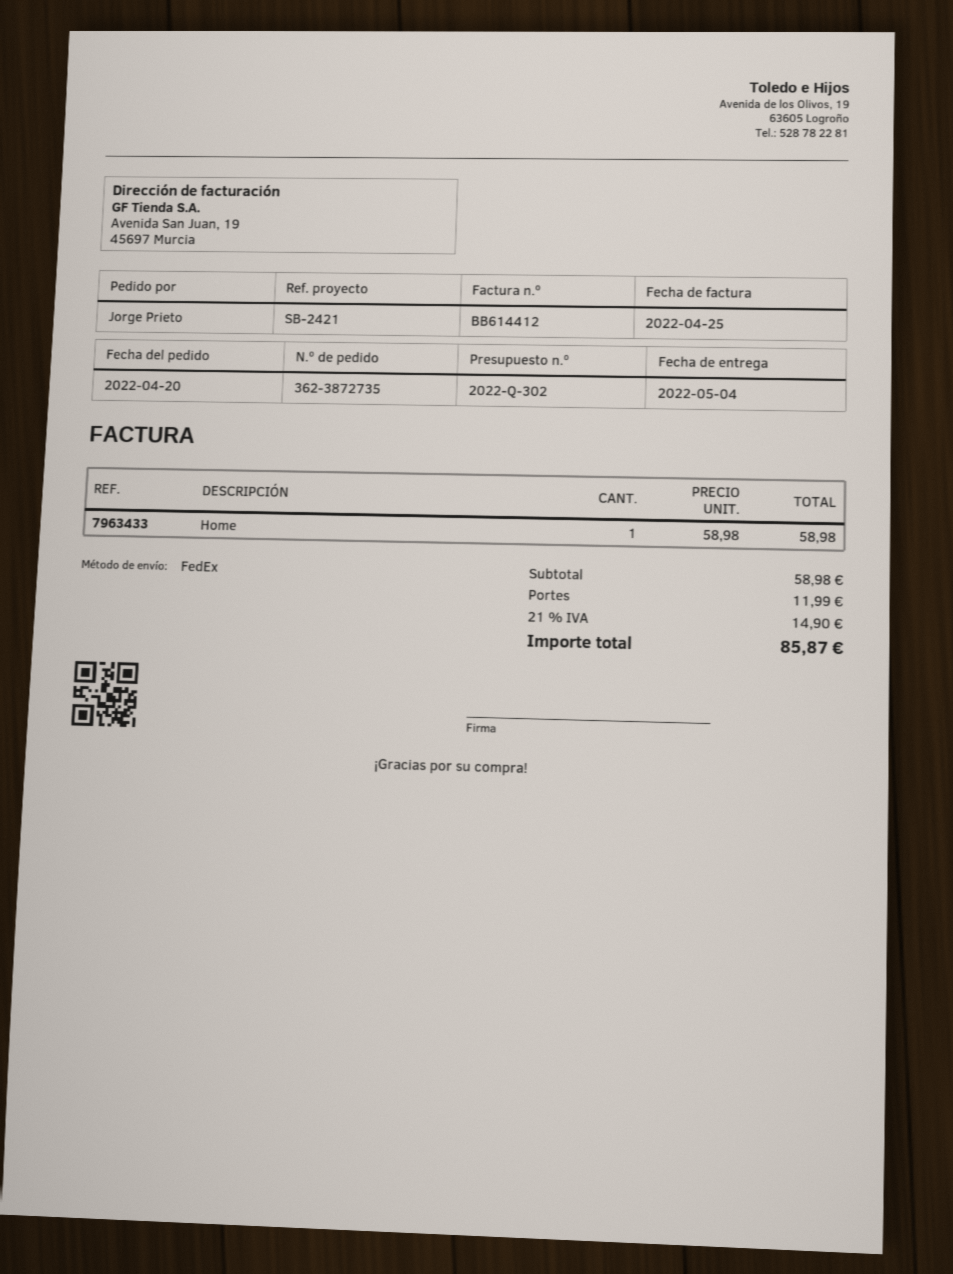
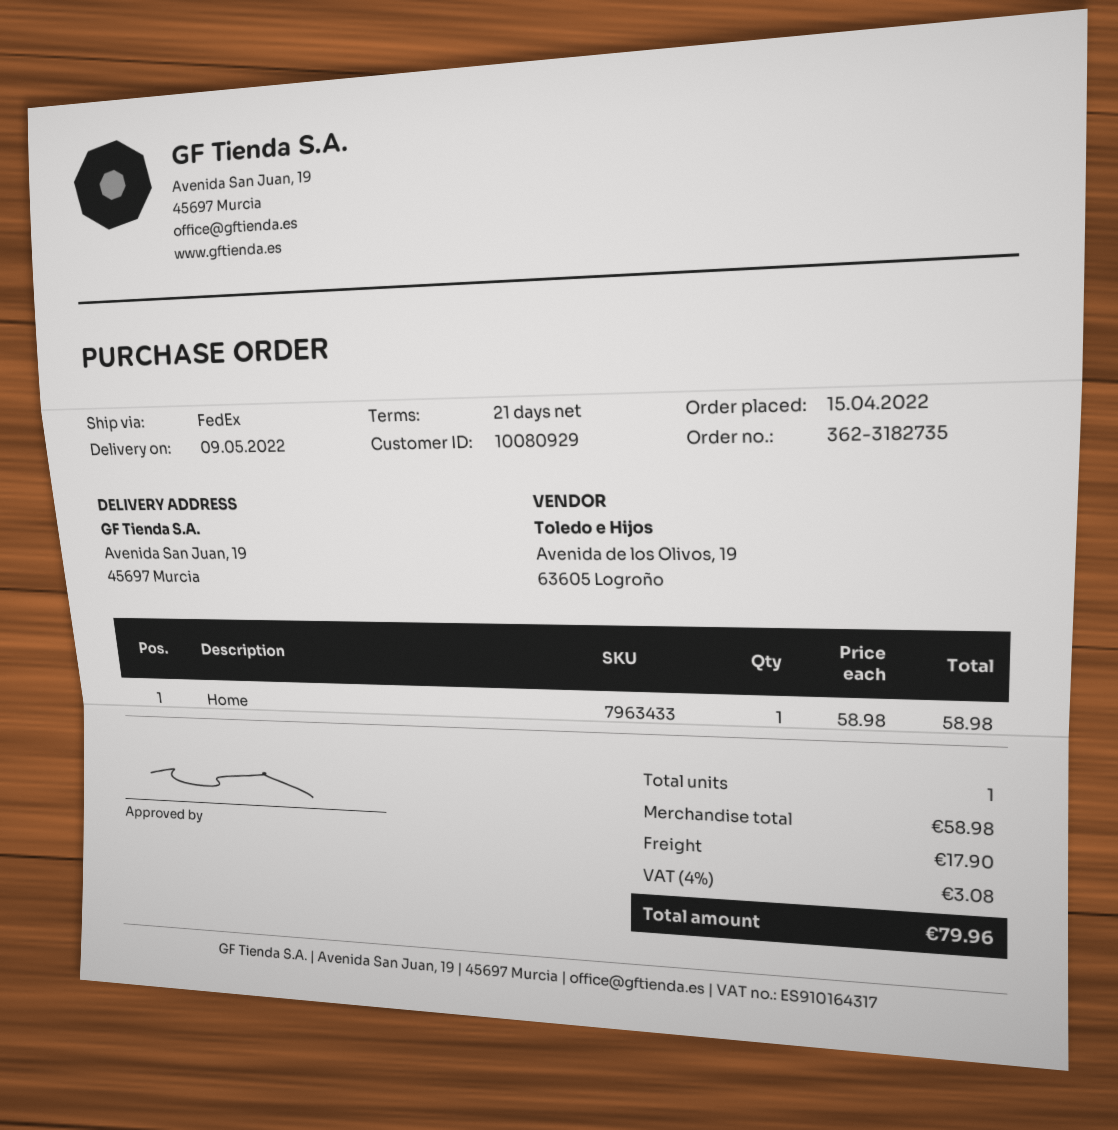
order number: 362-3872735 -> 362-3182735
order date: 2022-04-20 -> 2022-04-15
delivery date: 2022-05-04 -> 2022-05-09
shipping: 11.99 -> 17.90
tax: 21% = 14.90 -> 4% = 3.08
total: 85.87 -> 79.96

